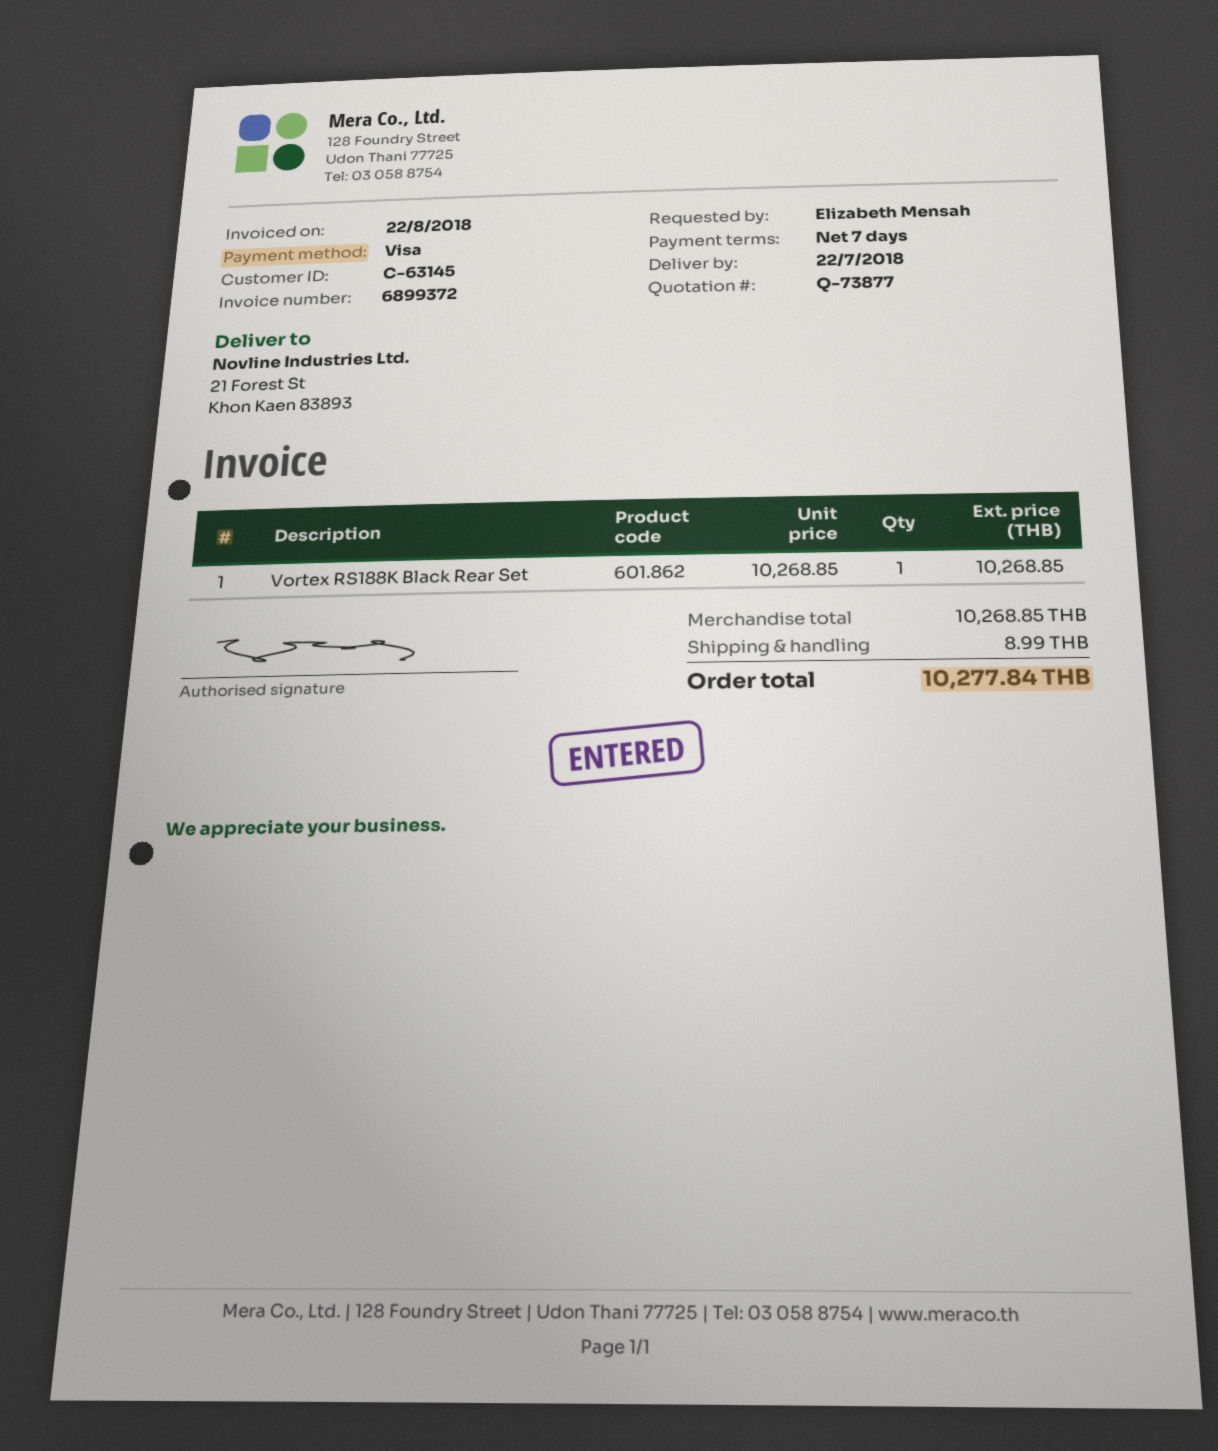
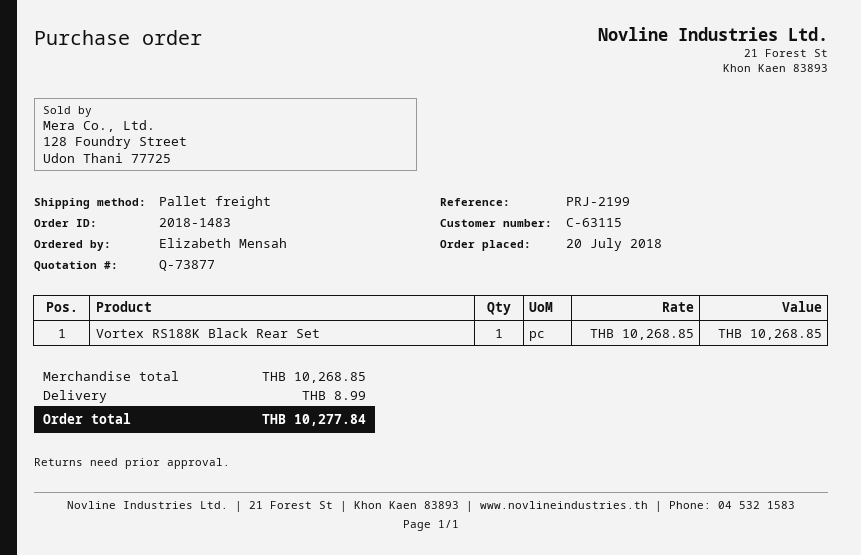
customer number: C-63145 -> C-63115

